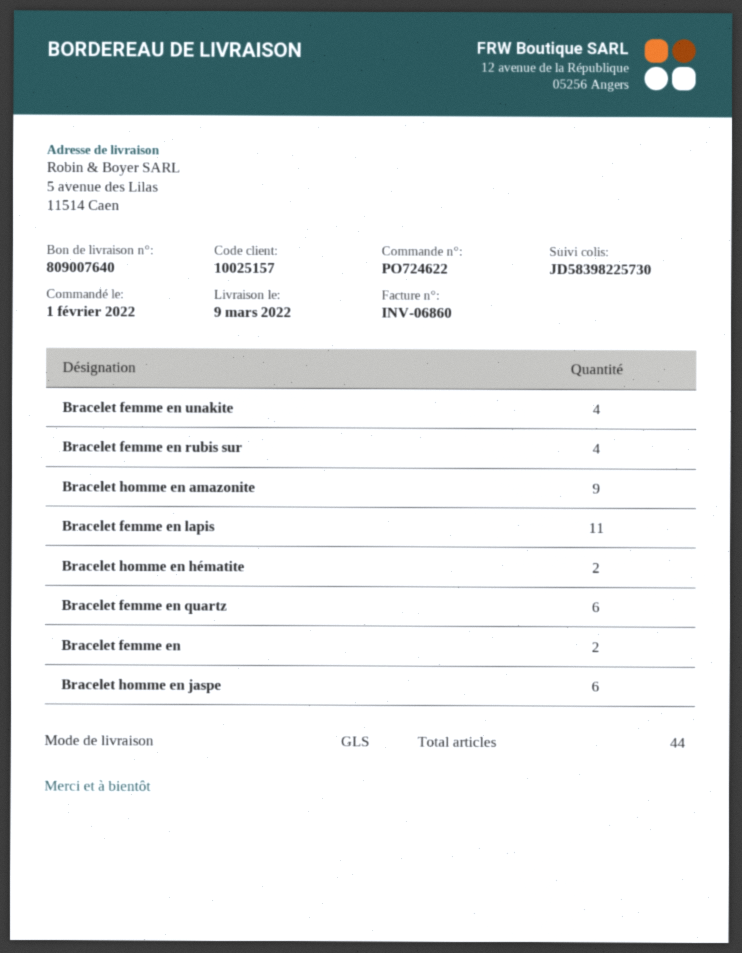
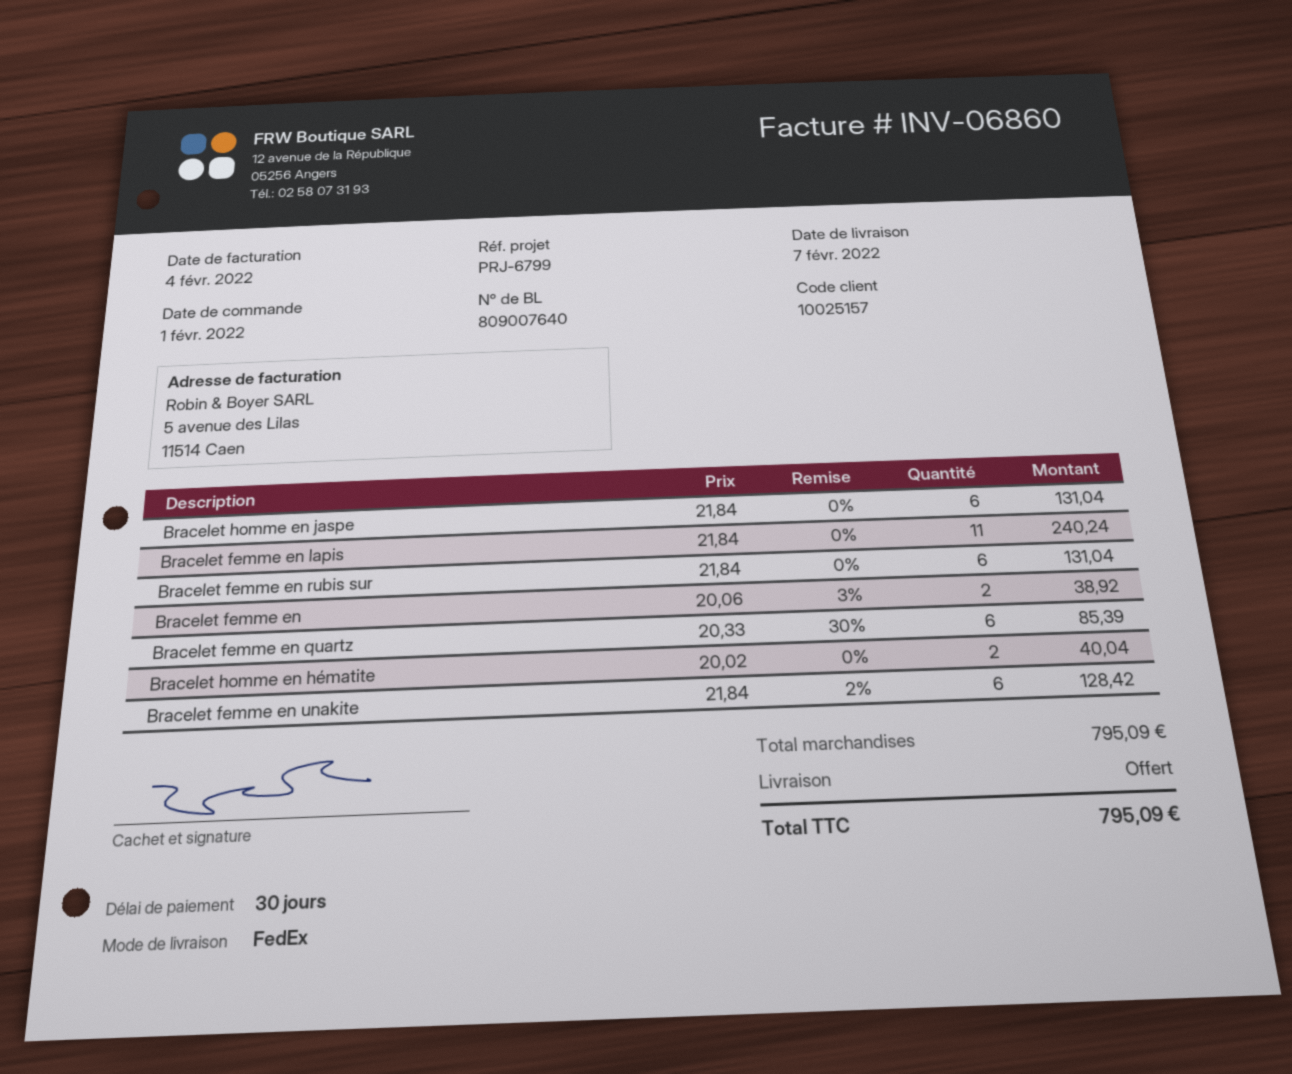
delivery date: 2022-03-09 -> 2022-02-07
shipping method: GLS -> FedEx
Bracelet femme en unakite: 4 -> 6
Bracelet femme en rubis sur: 4 -> 6
Bracelet homme en amazonite: 9 -> none

